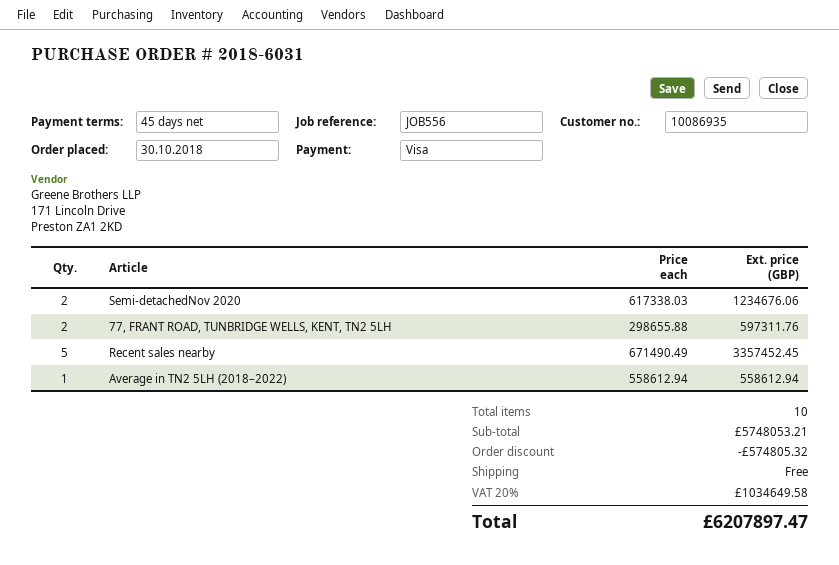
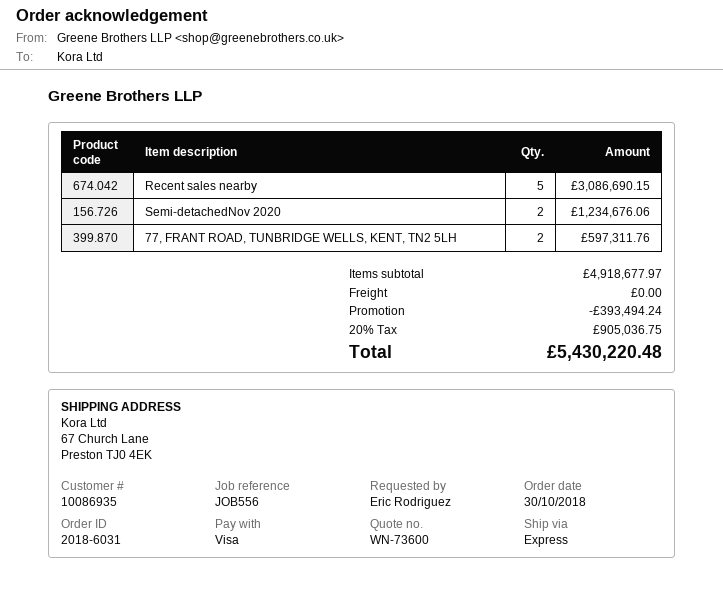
Recent sales nearby: 5 for 3357452.45 -> 5 for 3086690.15
Average in TN2 5LH (2018–2022): 1 for 558612.94 -> none
subtotal: 5748053.21 -> 4918677.97
discount: 574805.32 -> 393494.24
tax: 20% = 1034649.58 -> 20% = 905036.75
total: 6207897.47 -> 5430220.48

